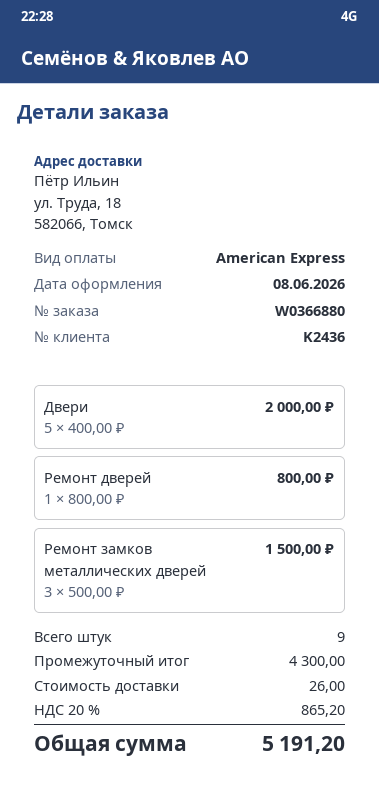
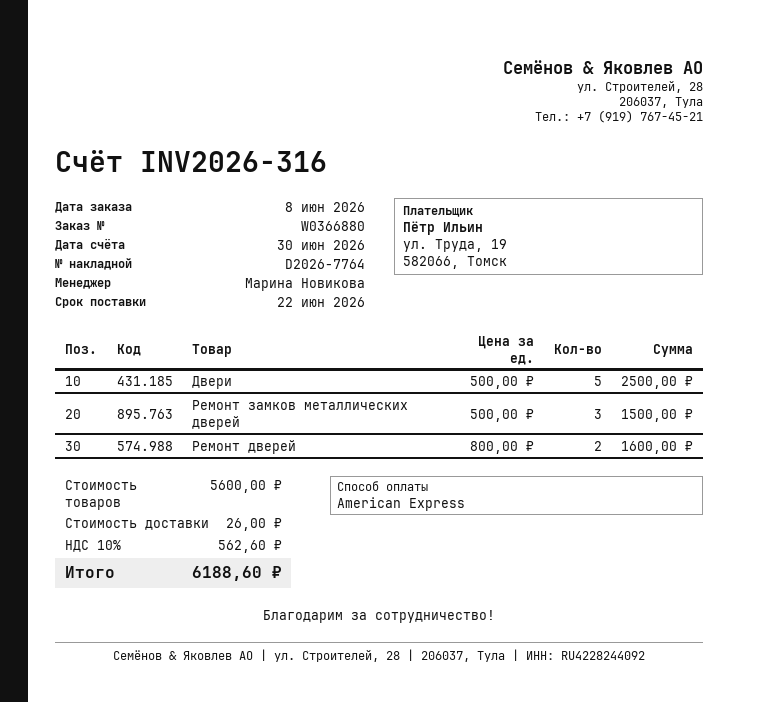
Двери: 5 x 400.00 = 2000.00 -> 5 x 500.00 = 2500.00
Ремонт дверей: 1 x 800.00 = 800.00 -> 2 x 800.00 = 1600.00
subtotal: 4300.00 -> 5600.00
tax: 20% = 865.20 -> 10% = 562.60
total: 5191.20 -> 6188.60

